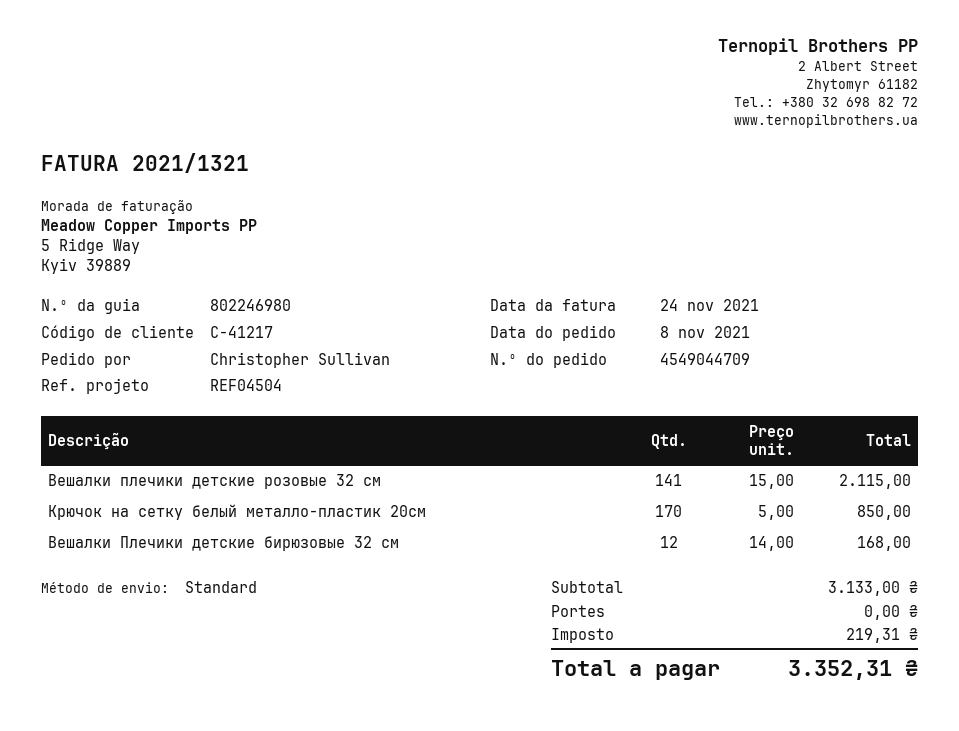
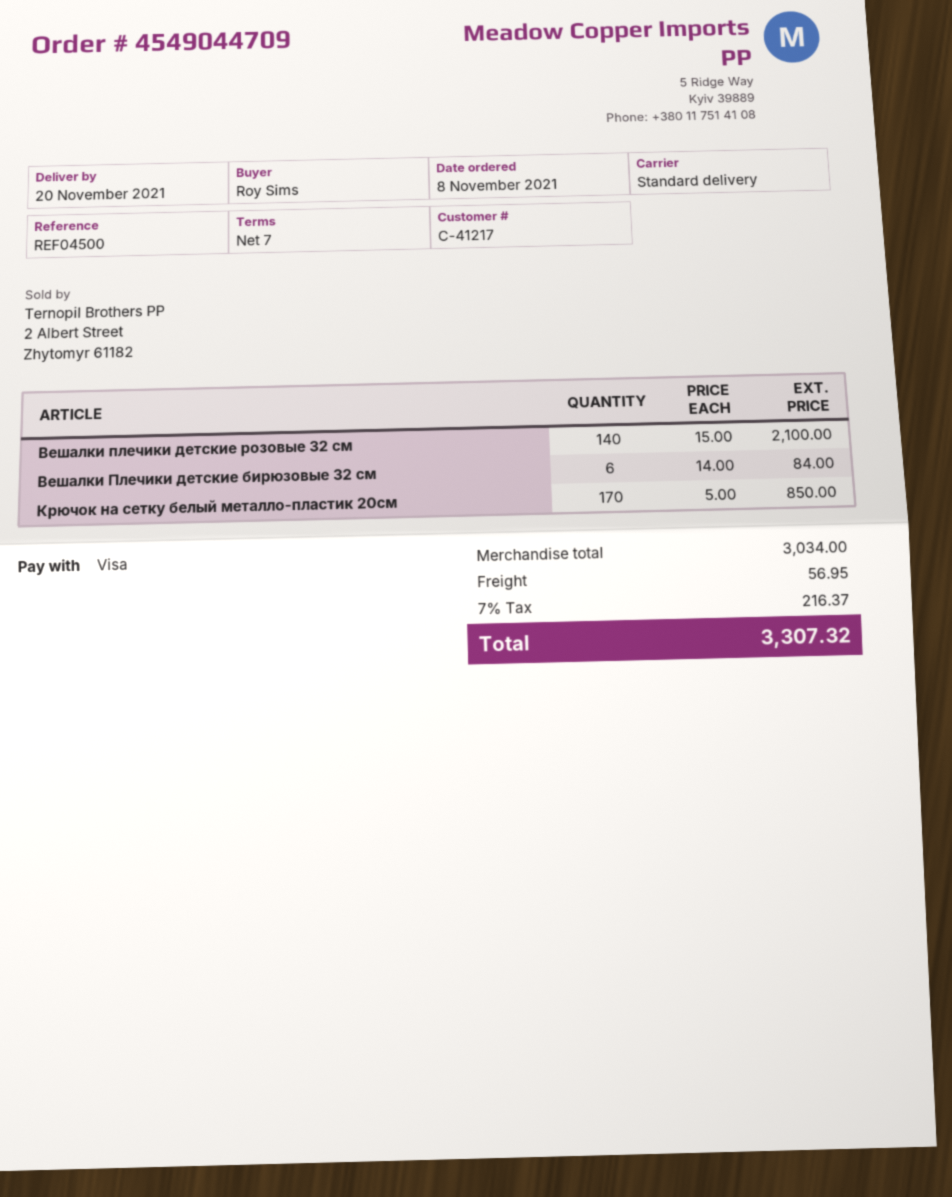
reference: REF04504 -> REF04500
ordered by: Christopher Sullivan -> Roy Sims
Вешалки плечики детские розовые 32 см: 141 x 15.00 = 2115.00 -> 140 x 15.00 = 2100.00
Вешалки Плечики детские бирюзовые 32 см: 12 x 14.00 = 168.00 -> 6 x 14.00 = 84.00
subtotal: 3133.00 -> 3034.00
shipping: 0.00 -> 56.95
tax: 219.31 -> 216.37
total: 3352.31 -> 3307.32

